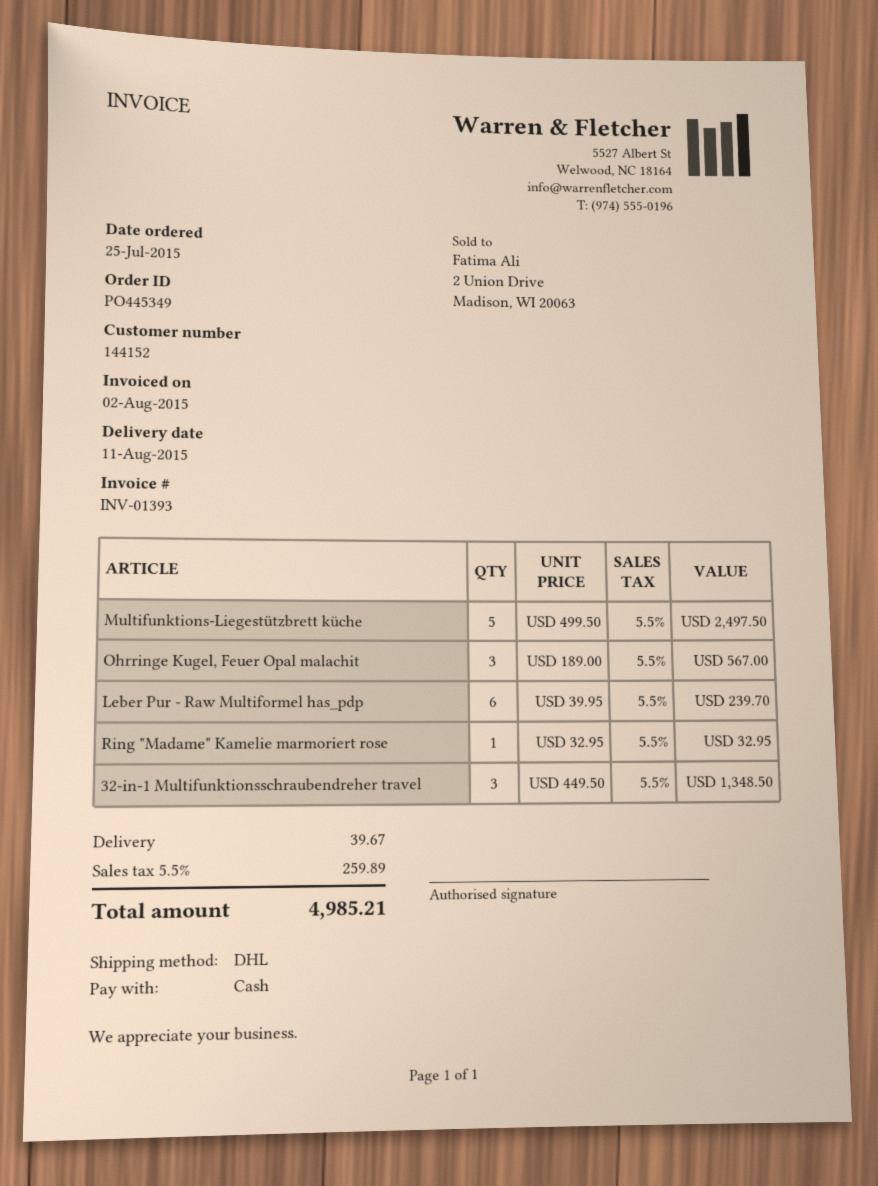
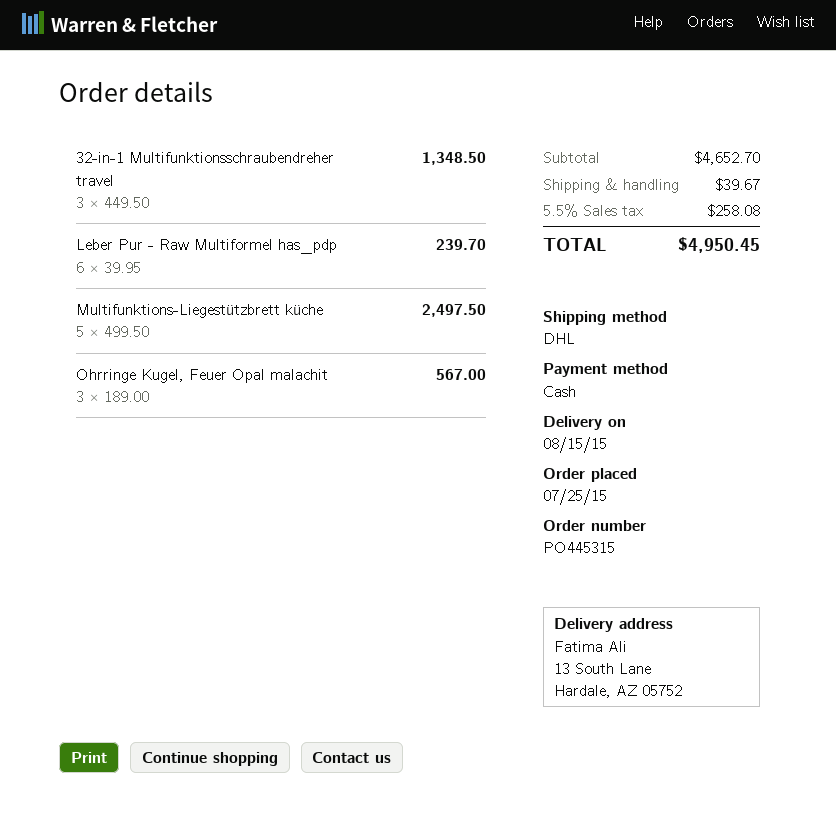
order number: PO445349 -> PO445315
delivery date: 2015-08-11 -> 2015-08-15
Ring "Madame" Kamelie marmoriert rose: 1 x 32.95 = 32.95 -> none
tax: 5.5% = 259.89 -> 5.5% = 258.08
total: 4985.21 -> 4950.45

